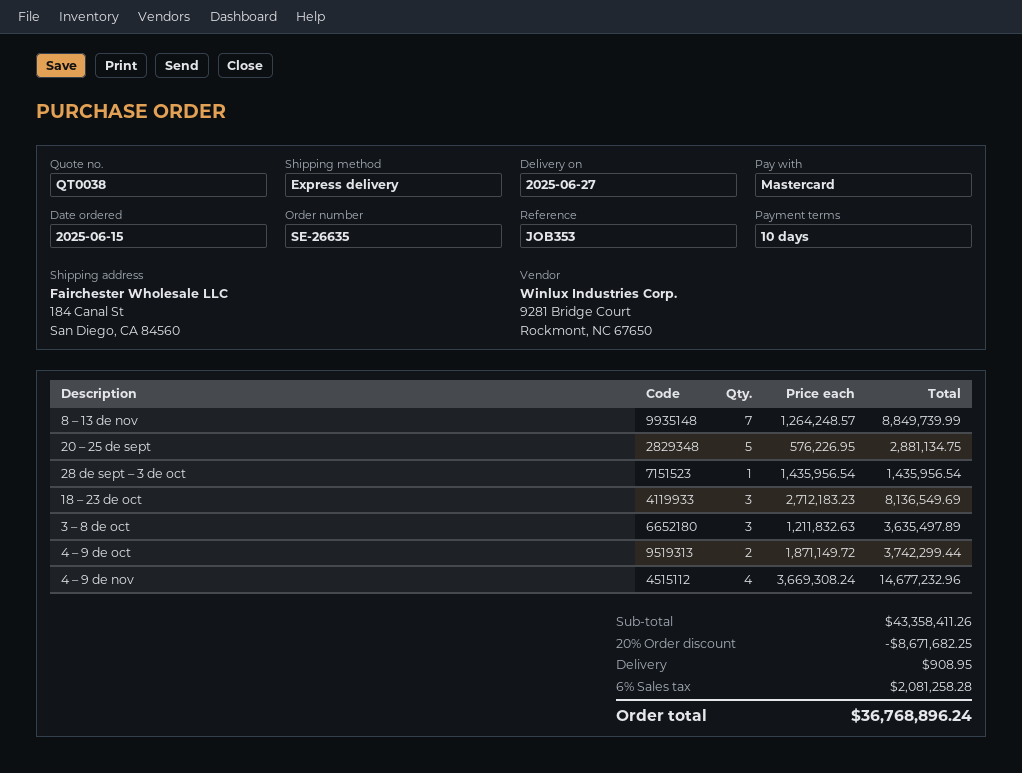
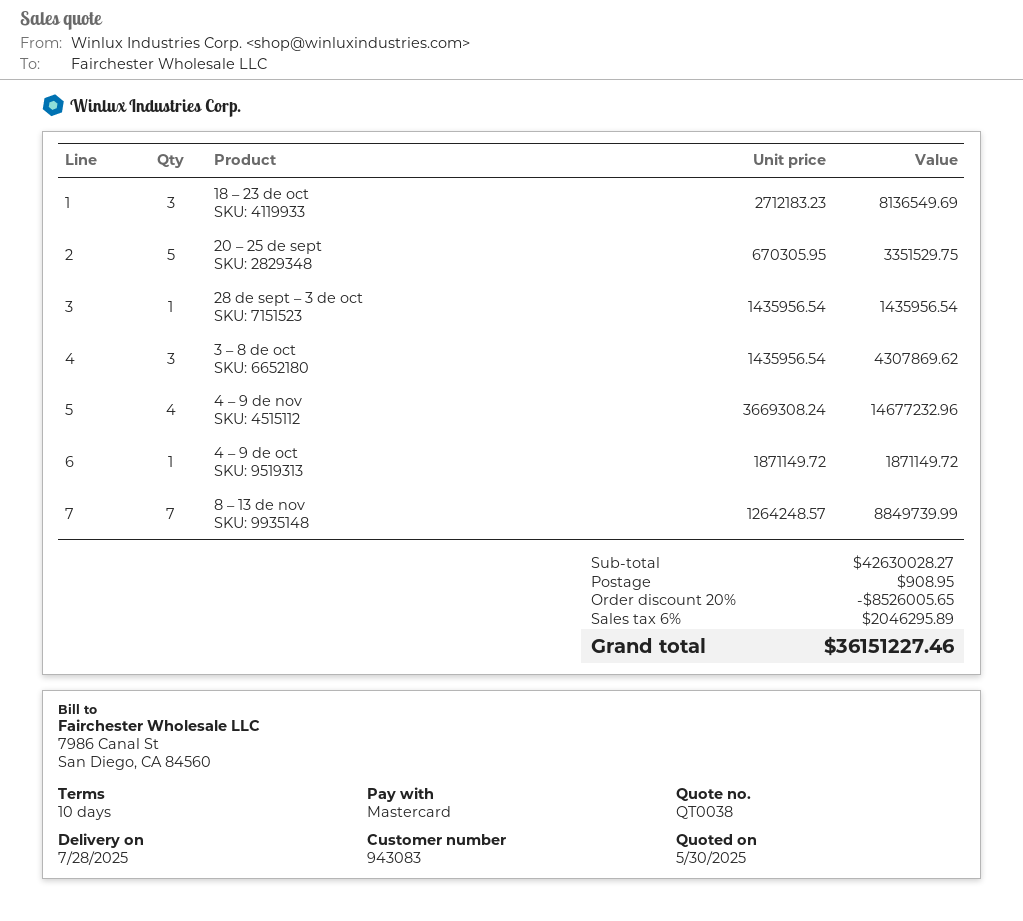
delivery date: 2025-06-27 -> 2025-07-28
20 – 25 de sept: 5 x 576226.95 = 2881134.75 -> 5 x 670305.95 = 3351529.75
3 – 8 de oct: 3 x 1211832.63 = 3635497.89 -> 3 x 1435956.54 = 4307869.62
4 – 9 de oct: 2 x 1871149.72 = 3742299.44 -> 1 x 1871149.72 = 1871149.72
subtotal: 43358411.26 -> 42630028.27
discount: 20% = 8671682.25 -> 20% = 8526005.65
tax: 6% = 2081258.28 -> 6% = 2046295.89
total: 36768896.24 -> 36151227.46

